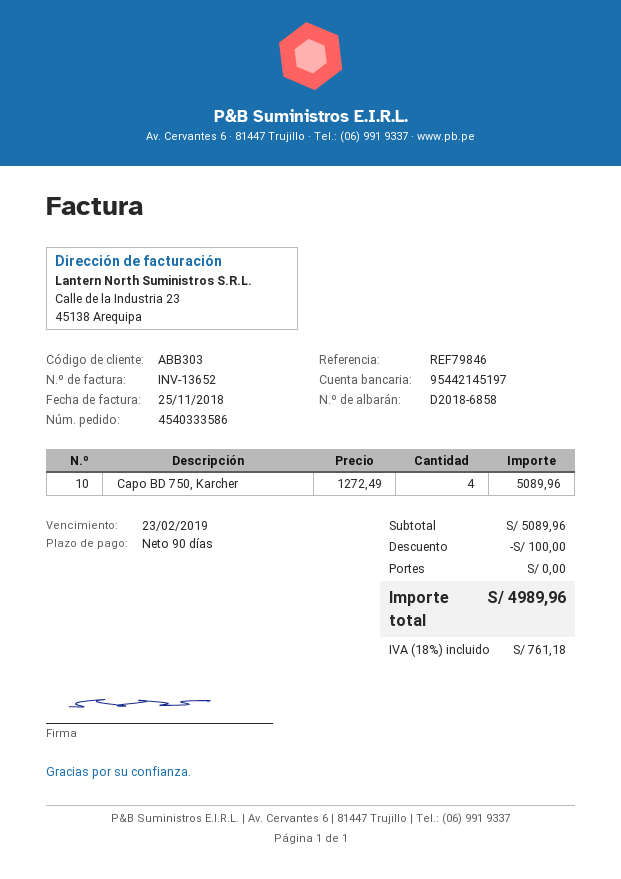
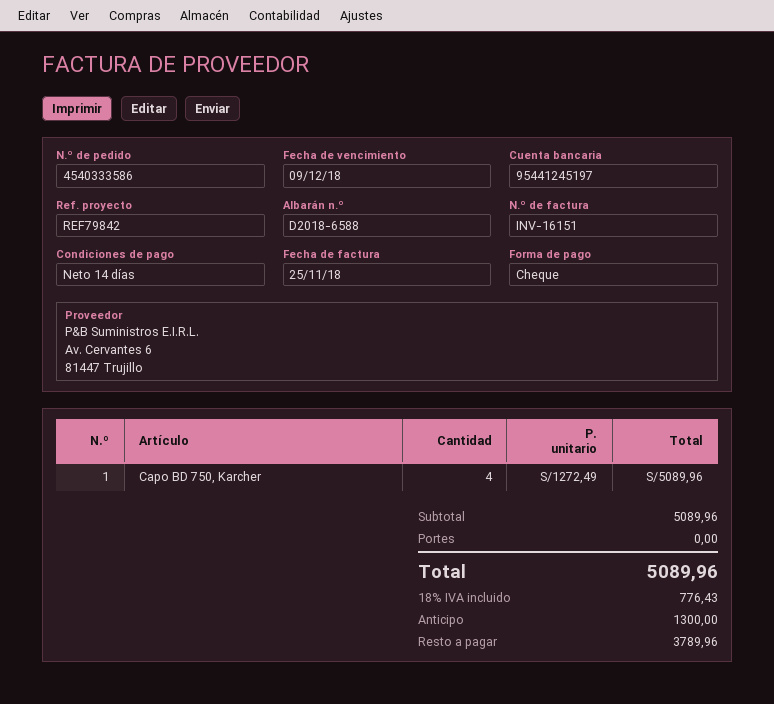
delivery note number: D2018-6858 -> D2018-6588
invoice number: INV-13652 -> INV-16151
payment terms: 90 days -> 14 days
due date: 2019-02-23 -> 2018-12-09
reference: REF79846 -> REF79842
bank account: 95442145197 -> 95441245197
discount: 100.00 -> none
tax: 18% = 761.18 -> 18% = 776.43
total: 4989.96 -> 5089.96

